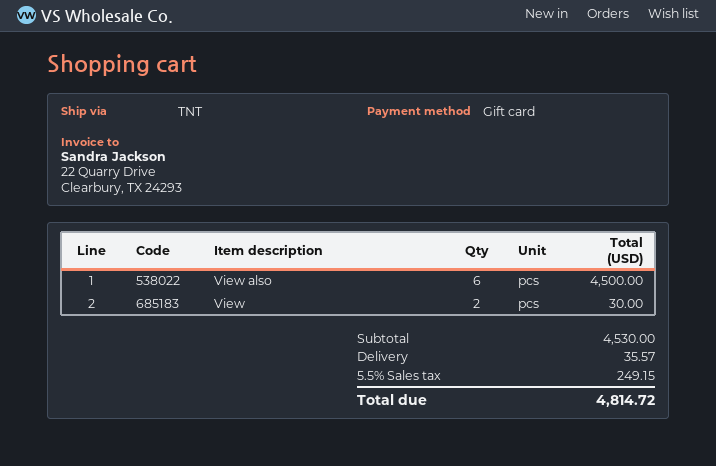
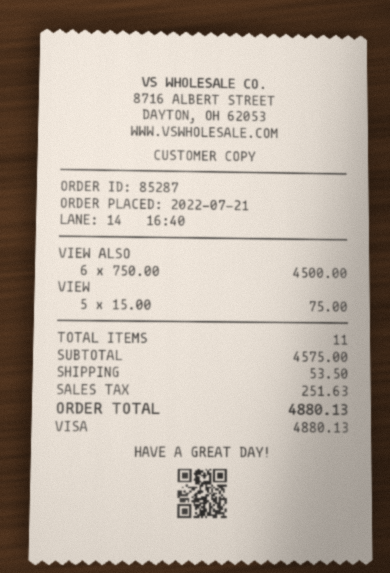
payment method: gift card -> Visa
View: 2 for 30.00 -> 5 for 75.00
subtotal: 4530.00 -> 4575.00
shipping: 35.57 -> 53.50
tax: 249.15 -> 251.63
total: 4814.72 -> 4880.13

